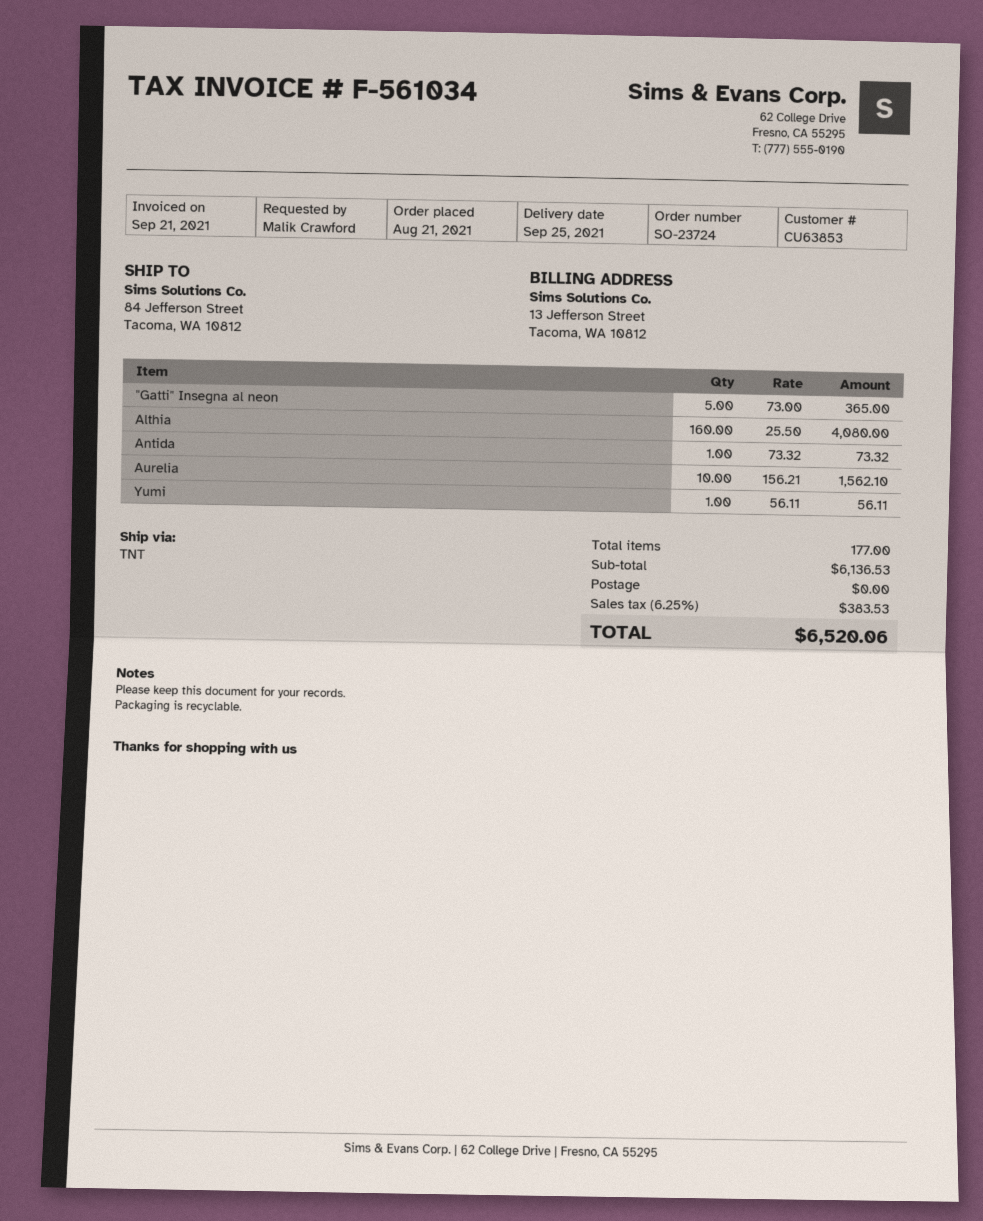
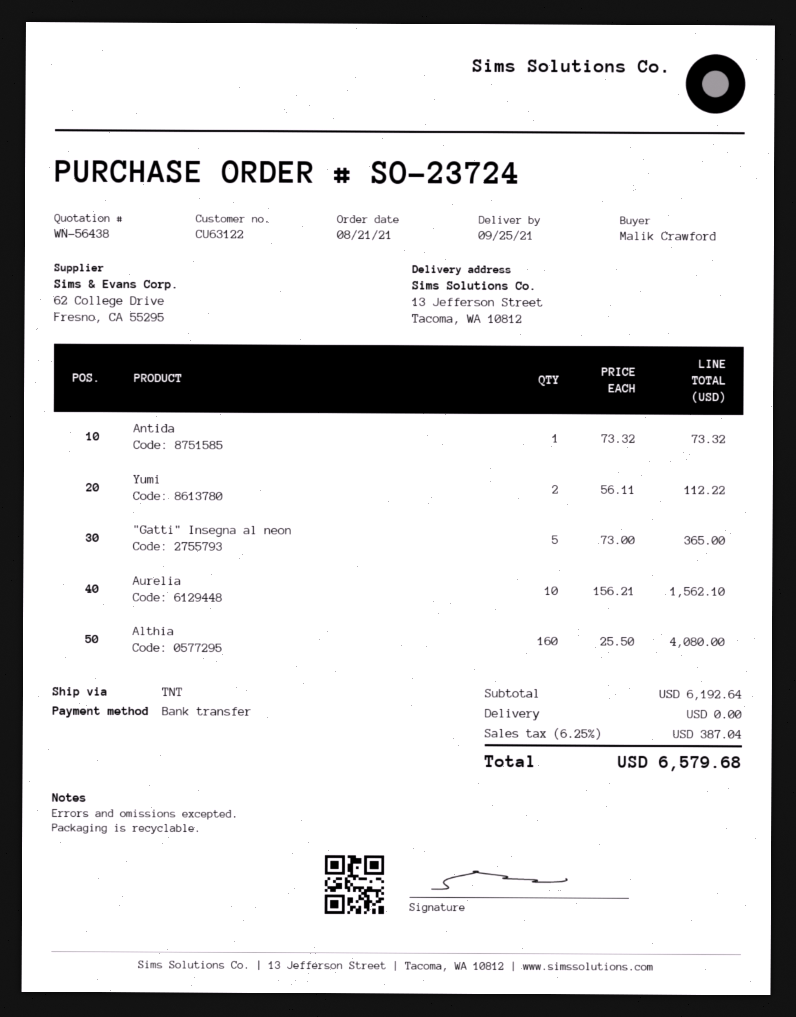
customer number: CU63853 -> CU63122
ship to: 84 Jefferson Street, Tacoma, WA 10812 -> 13 Jefferson Street, Tacoma, WA 10812
Yumi: 1 x 56.11 = 56.11 -> 2 x 56.11 = 112.22
subtotal: 6136.53 -> 6192.64
tax: 6.25% = 383.53 -> 6.25% = 387.04
total: 6520.06 -> 6579.68

